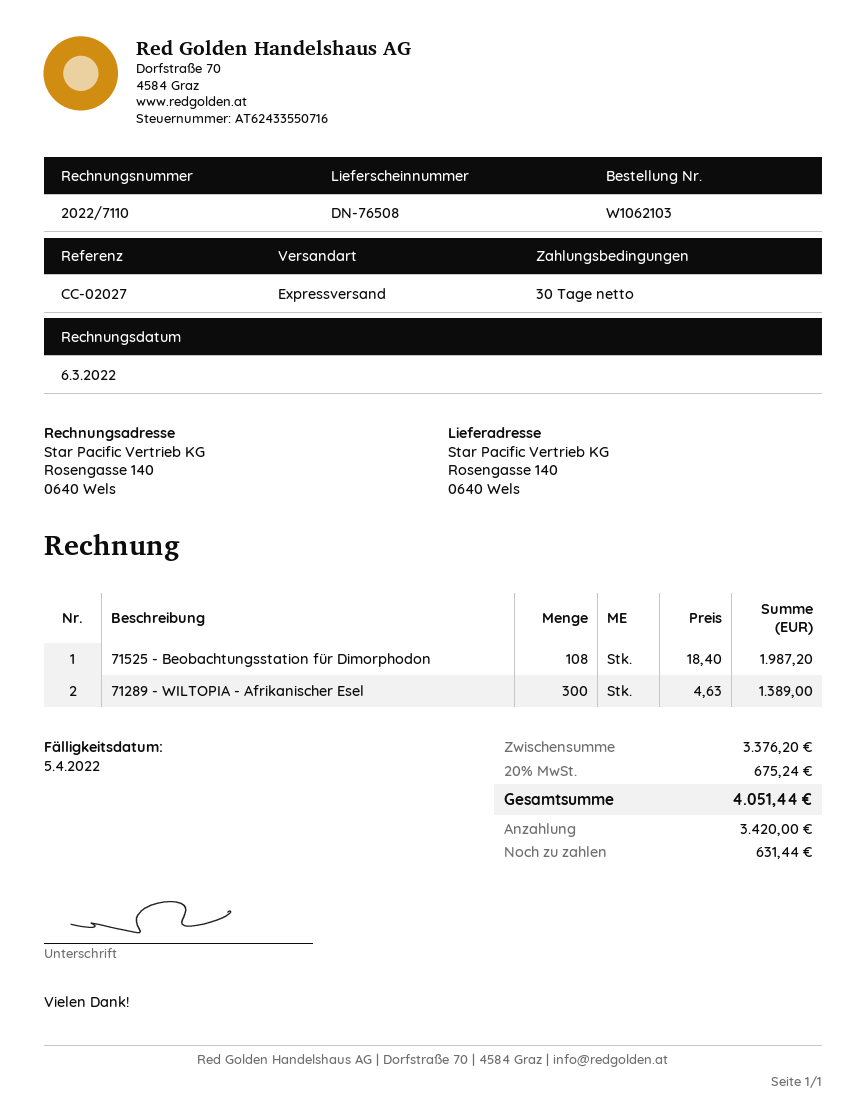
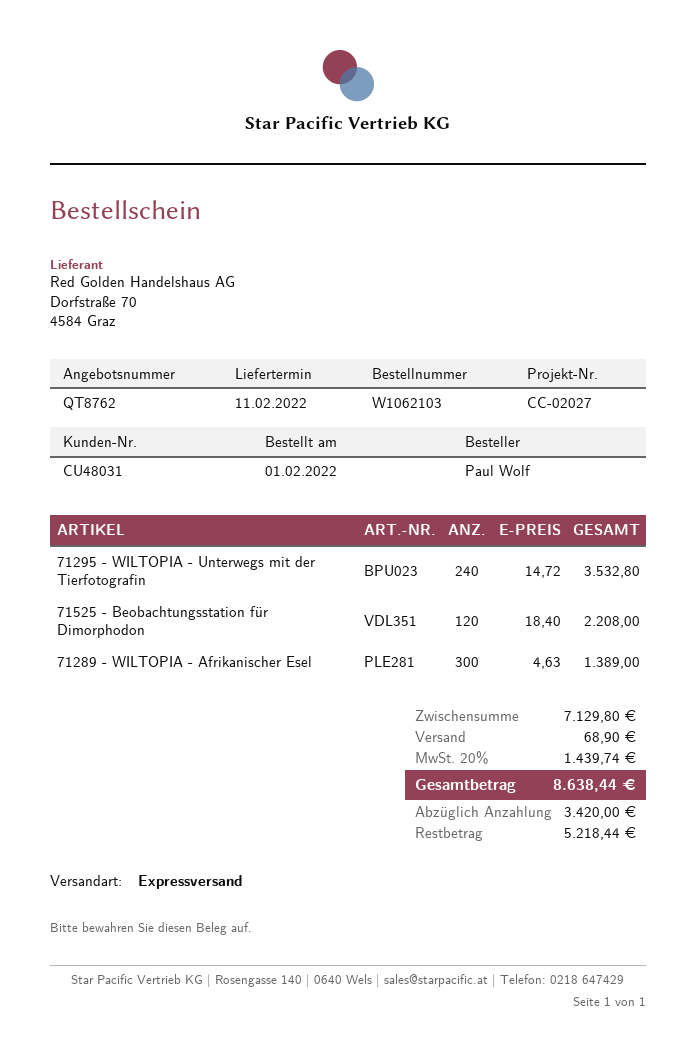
71525 - Beobachtungsstation für Dimorphodon: 108 x 18.40 = 1987.20 -> 120 x 18.40 = 2208.00
71295 - WILTOPIA - Unterwegs mit der Tierfotografin: none -> 240 x 14.72 = 3532.80
subtotal: 3376.20 -> 7129.80
shipping: none -> 68.90
tax: 20% = 675.24 -> 20% = 1439.74
total: 4051.44 -> 8638.44
balance: 631.44 -> 5218.44

